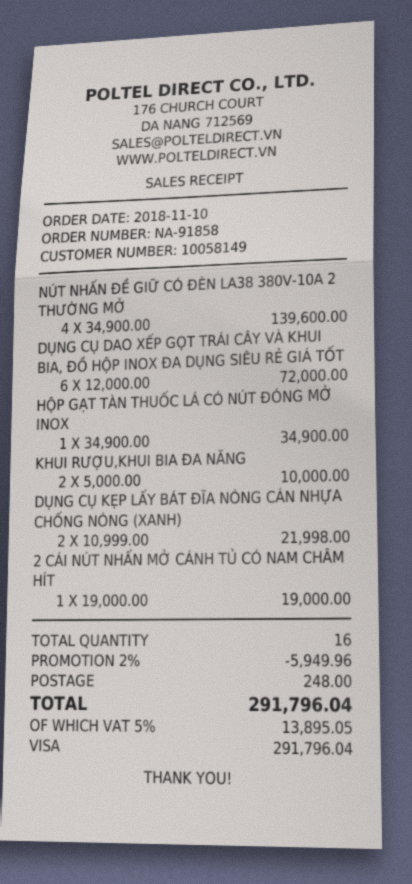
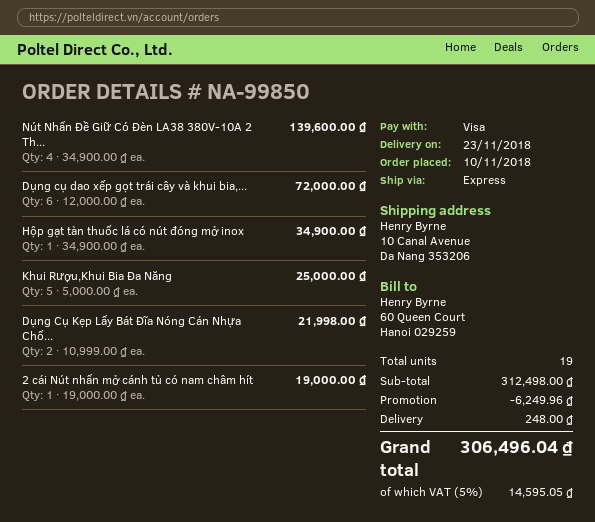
order number: NA-91858 -> NA-99850
KHUI RƯỢU,KHUI BIA ĐA NĂNG: 2 x 5000.00 = 10000.00 -> 5 x 5000.00 = 25000.00
total quantity: 16 -> 19
discount: 5949.96 -> 6249.96
tax: 5% = 13895.05 -> 5% = 14595.05
total: 291796.04 -> 306496.04

